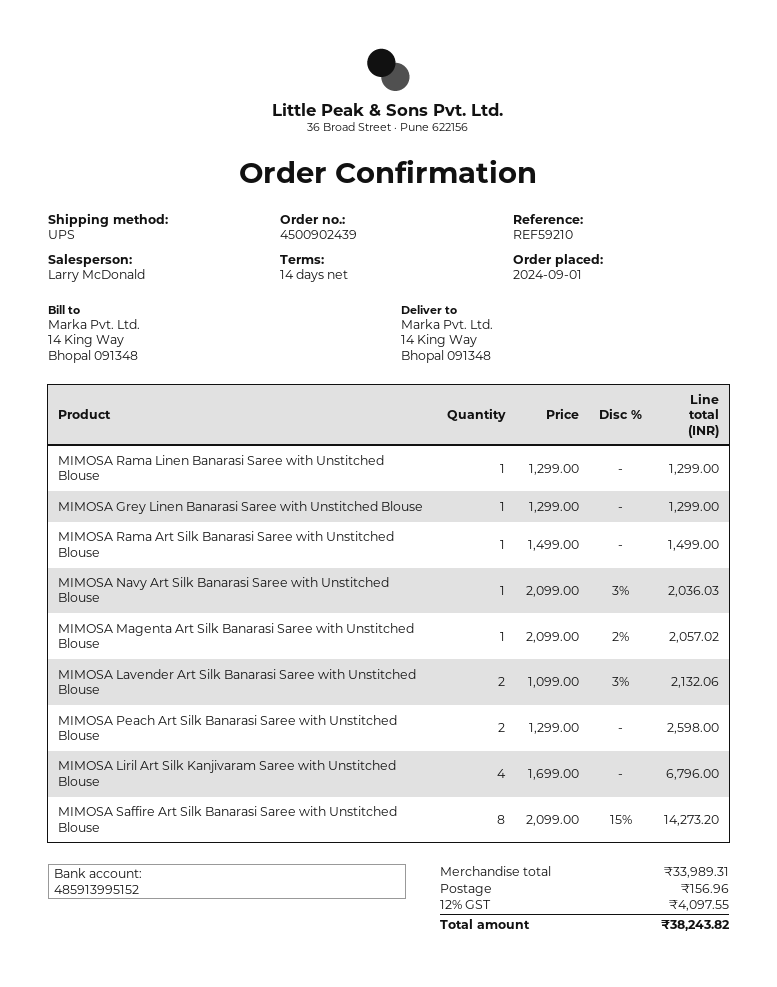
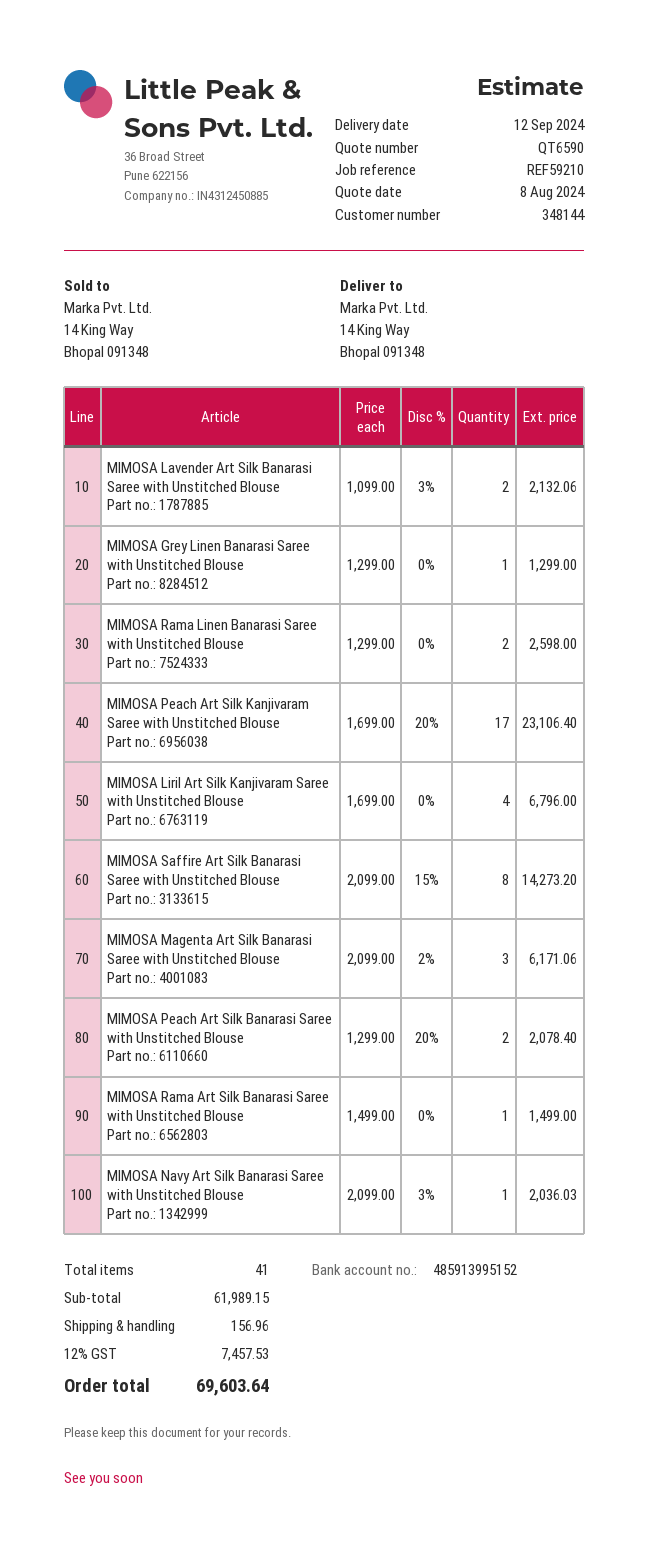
MIMOSA Rama Linen Banarasi Saree with Unstitched Blouse: 1 x 1299.00 = 1299.00 -> 2 x 1299.00 = 2598.00
MIMOSA Magenta Art Silk Banarasi Saree with Unstitched Blouse: 1 x 2099.00 - 2% = 2057.02 -> 3 x 2099.00 - 2% = 6171.06
MIMOSA Peach Art Silk Banarasi Saree with Unstitched Blouse: 2 x 1299.00 = 2598.00 -> 2 x 1299.00 - 20% = 2078.40
MIMOSA Peach Art Silk Kanjivaram Saree with Unstitched Blouse: none -> 17 x 1699.00 - 20% = 23106.40
subtotal: 33989.31 -> 61989.15
tax: 12% = 4097.55 -> 12% = 7457.53
total: 38243.82 -> 69603.64

